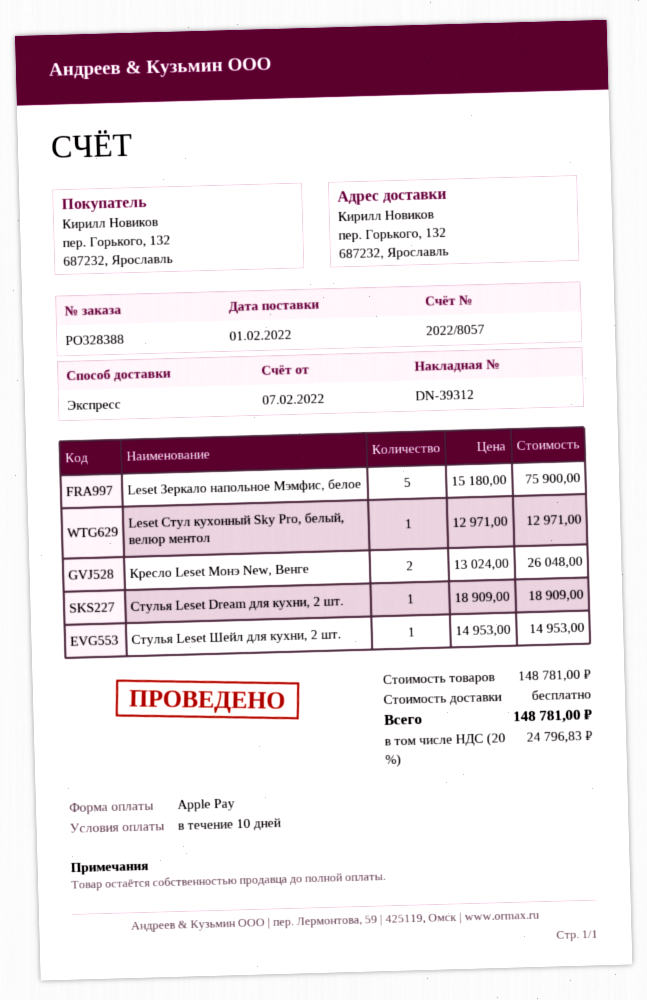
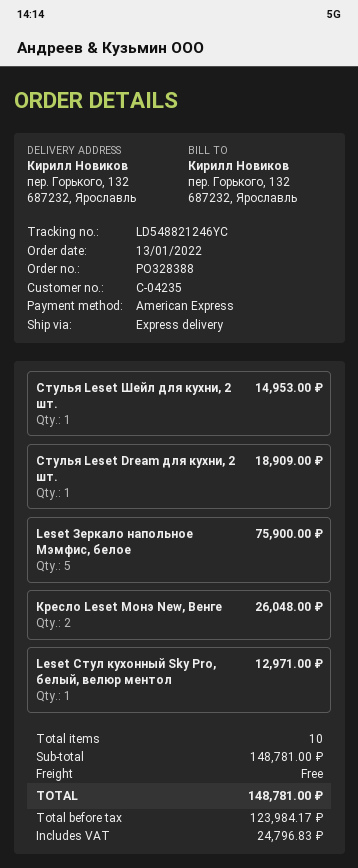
payment method: Apple Pay -> American Express

